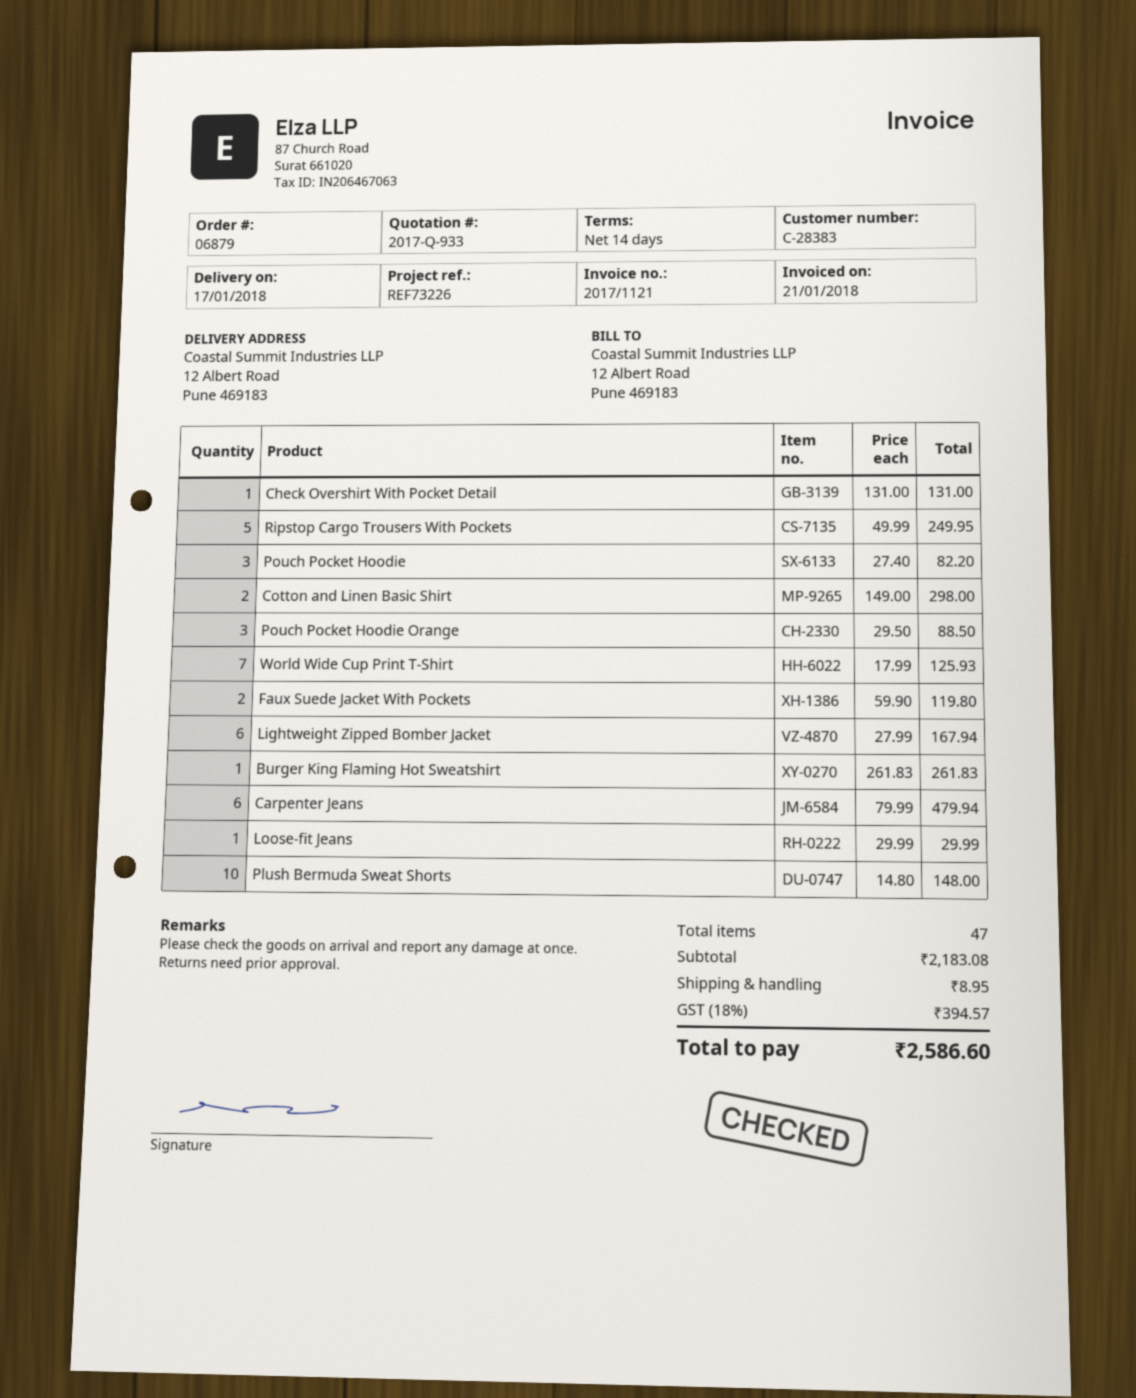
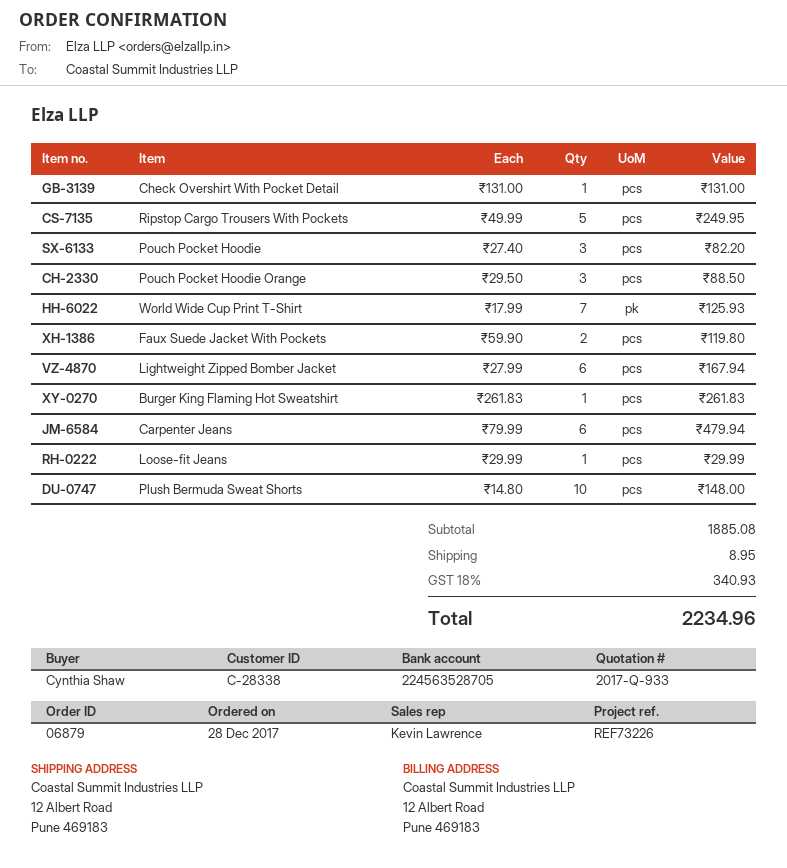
customer number: C-28383 -> C-28338
Cotton and Linen Basic Shirt: 2 x 149.00 = 298.00 -> none
subtotal: 2183.08 -> 1885.08
tax: 18% = 394.57 -> 18% = 340.93
total: 2586.60 -> 2234.96

